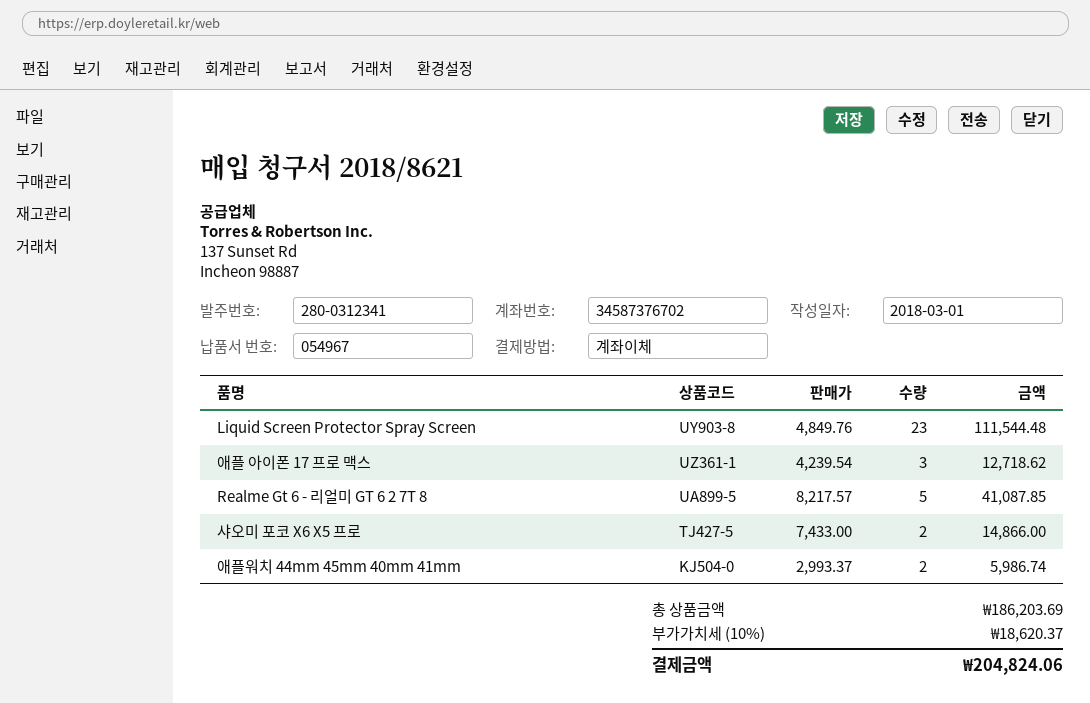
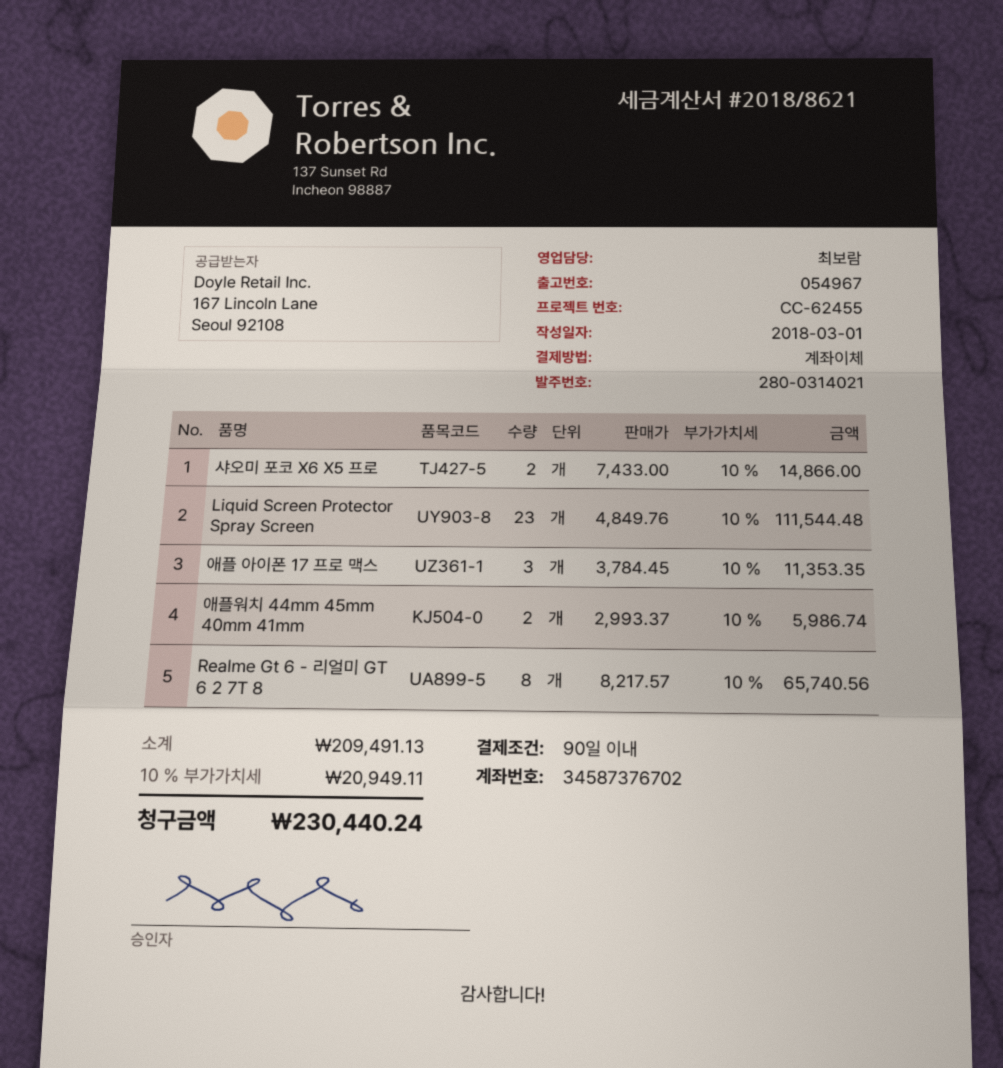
order number: 280-0312341 -> 280-0314021
애플 아이폰 17 프로 맥스: 3 x 4239.54 = 12718.62 -> 3 x 3784.45 = 11353.35
Realme Gt 6 - 리얼미 GT 6 2 7T 8: 5 x 8217.57 = 41087.85 -> 8 x 8217.57 = 65740.56
subtotal: 186203.69 -> 209491.13
tax: 10% = 18620.37 -> 10% = 20949.11
total: 204824.06 -> 230440.24

